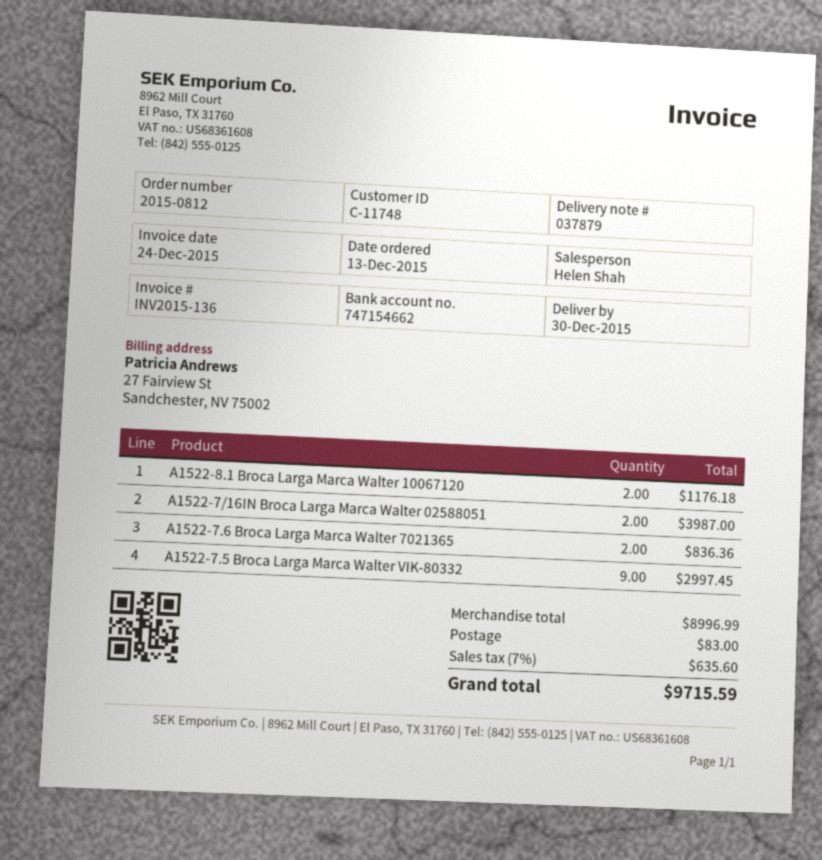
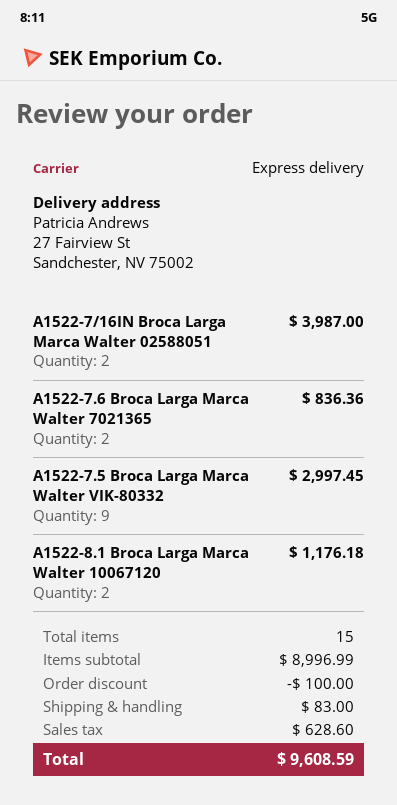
discount: none -> 100.00
tax: 635.60 -> 628.60
total: 9715.59 -> 9608.59

